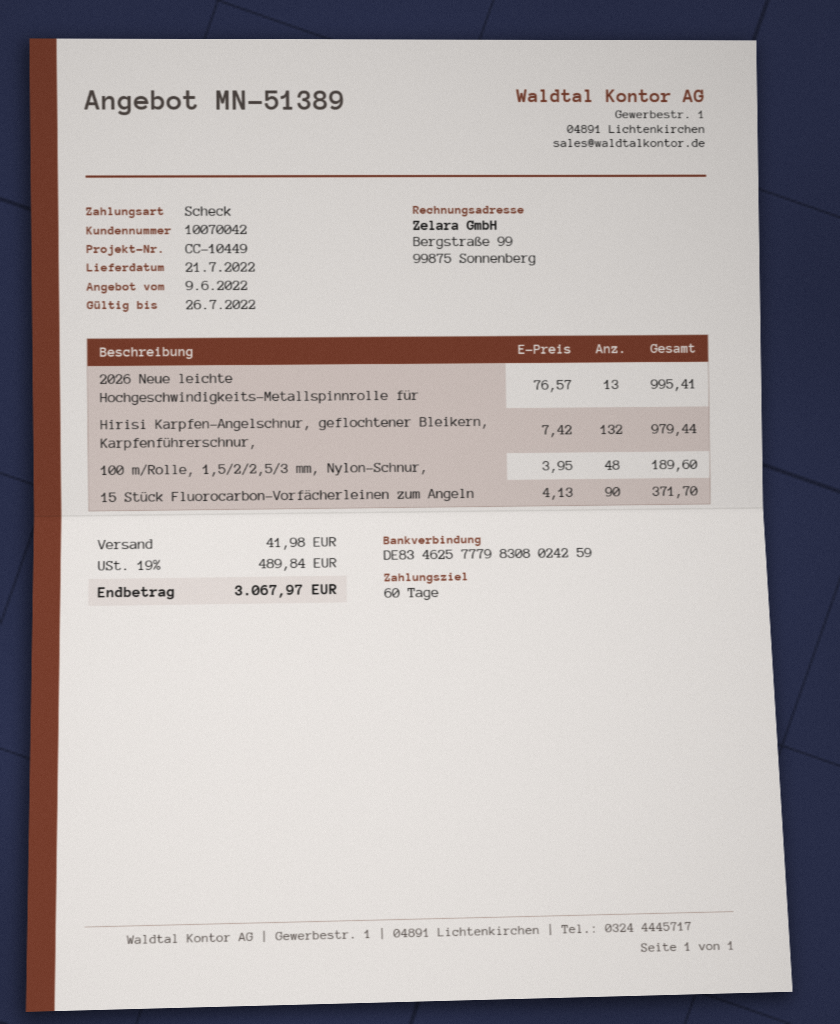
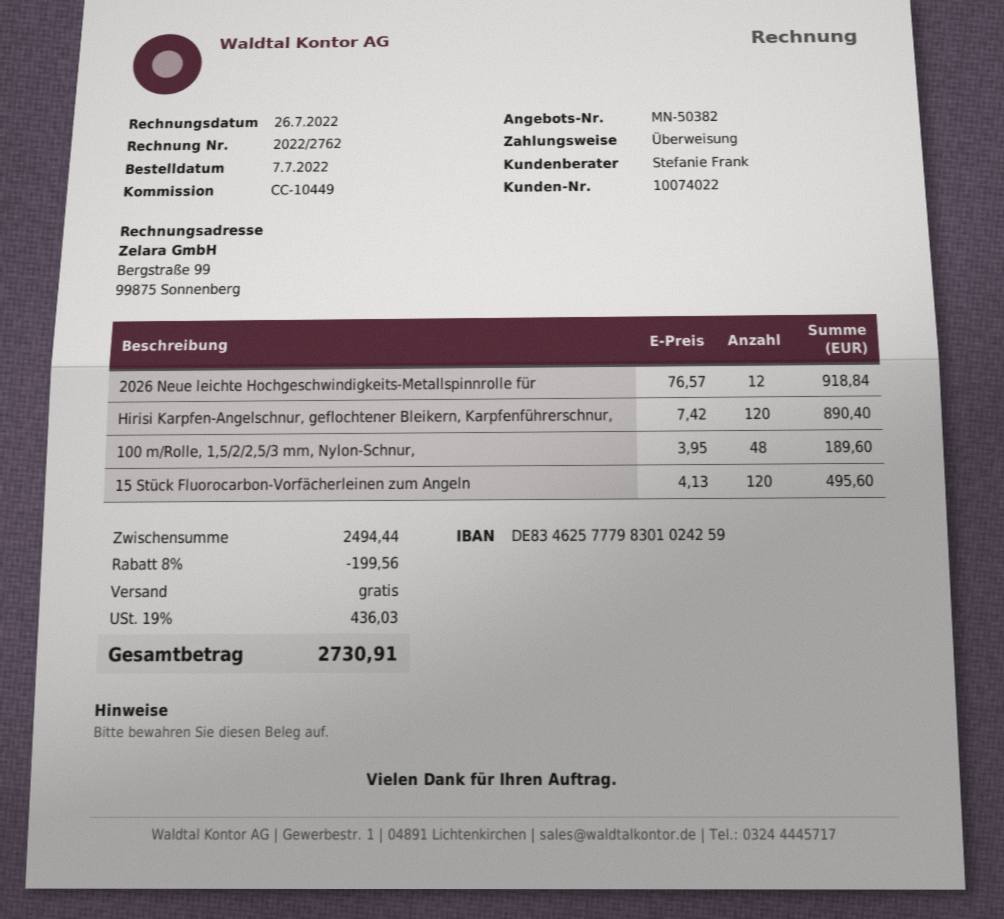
quote number: MN-51389 -> MN-50382
customer number: 10070042 -> 10074022
payment method: cheque -> bank transfer
bank account: DE83462577798308024259 -> DE83462577798301024259
2026 Neue leichte Hochgeschwindigkeits-Metallspinnrolle für: 13 x 76.57 = 995.41 -> 12 x 76.57 = 918.84
Hirisi Karpfen-Angelschnur, geflochtener Bleikern, Karpfenführerschnur,: 132 x 7.42 = 979.44 -> 120 x 7.42 = 890.40
15 Stück Fluorocarbon-Vorfächerleinen zum Angeln: 90 x 4.13 = 371.70 -> 120 x 4.13 = 495.60
discount: none -> 8% = 199.56
shipping: 41.98 -> 0.00
tax: 19% = 489.84 -> 19% = 436.03
total: 3067.97 -> 2730.91

